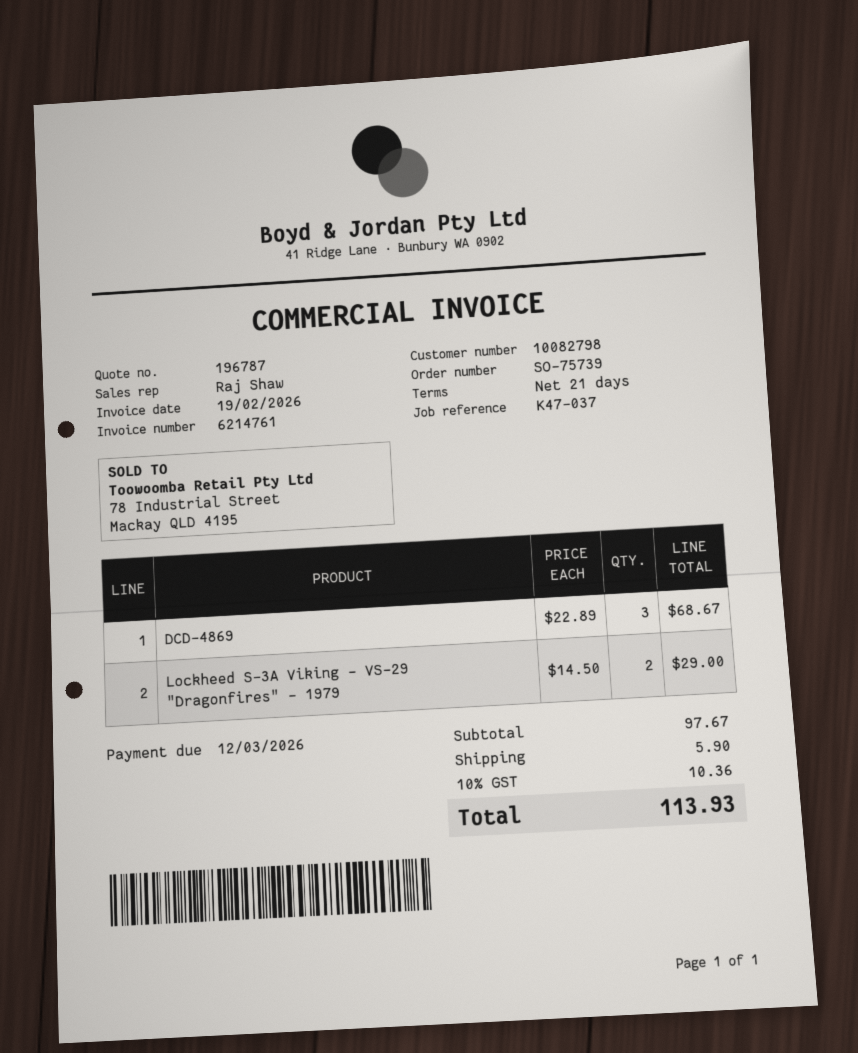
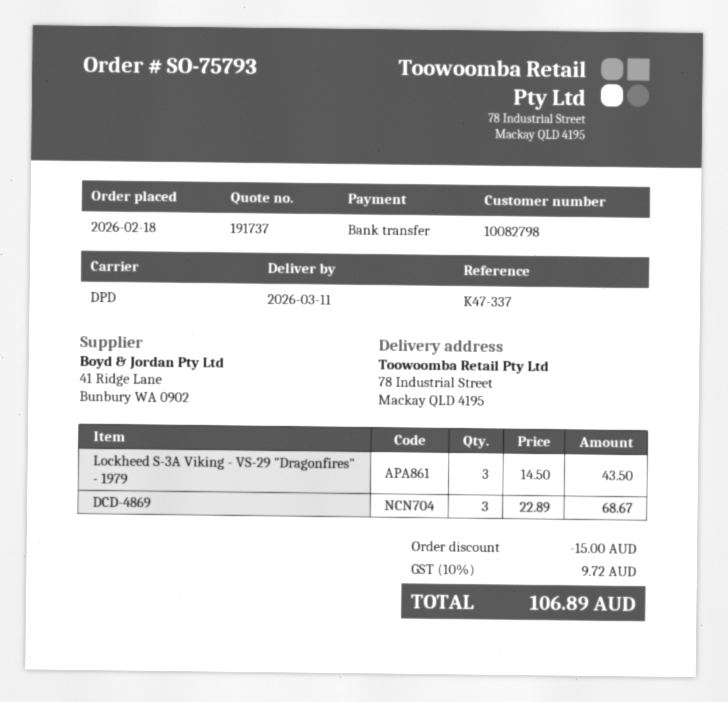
quote number: 196787 -> 191737
order number: SO-75739 -> SO-75793
reference: K47-037 -> K47-337
Lockheed S-3A Viking - VS-29 "Dragonfires" - 1979: 2 x 14.50 = 29.00 -> 3 x 14.50 = 43.50
discount: none -> 15.00
shipping: 5.90 -> none
tax: 10% = 10.36 -> 10% = 9.72
total: 113.93 -> 106.89

